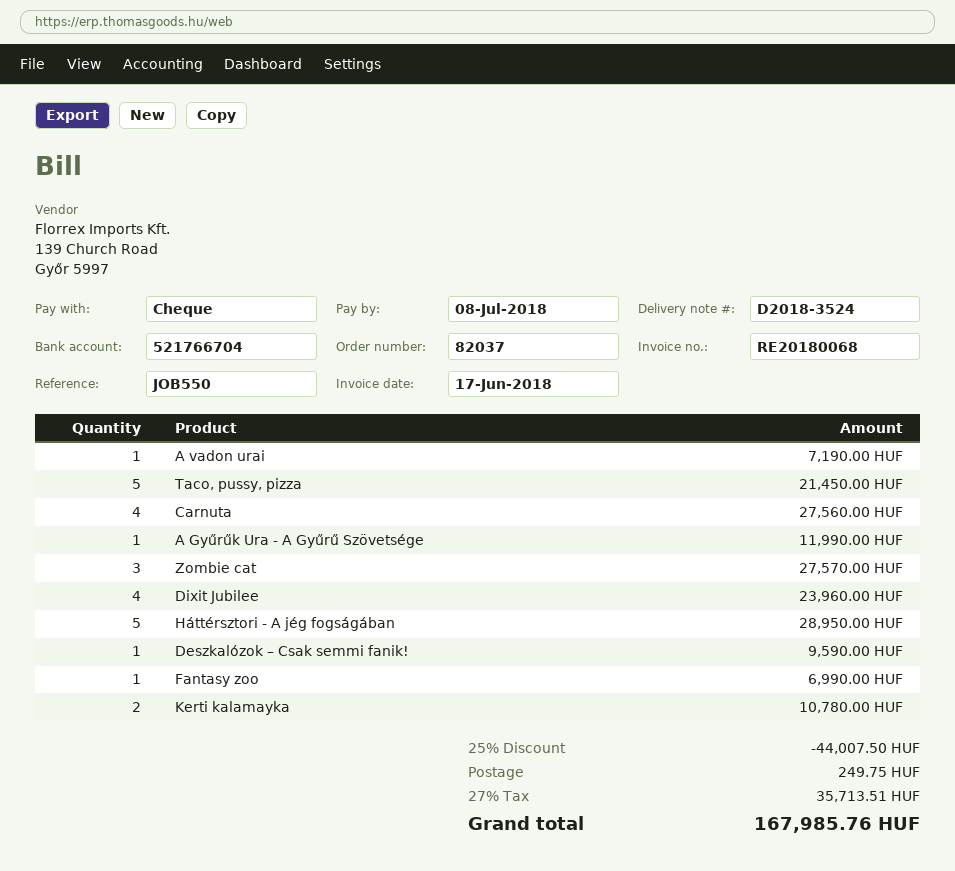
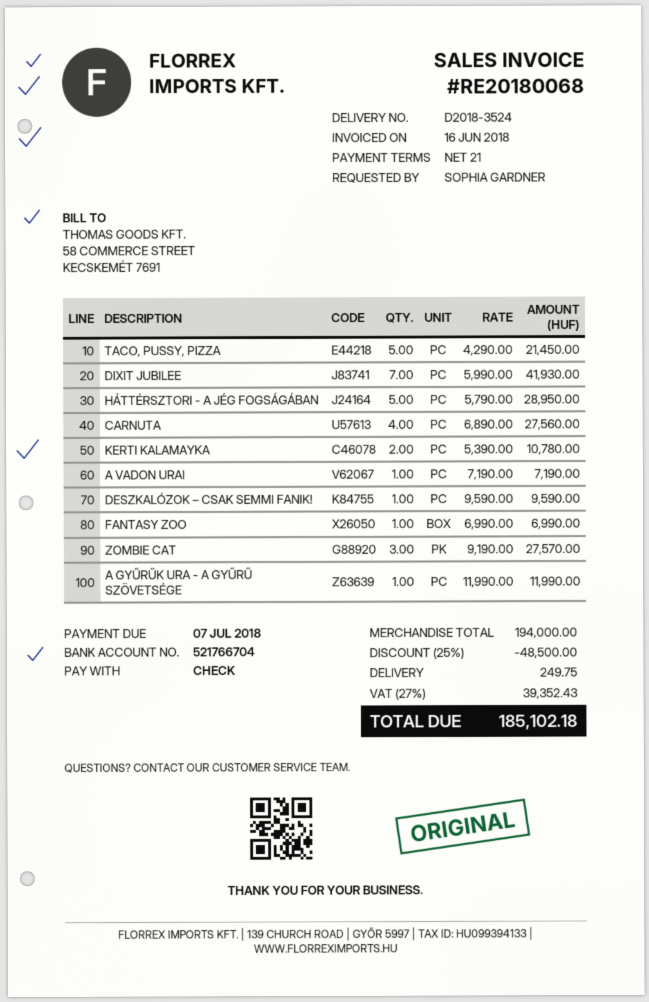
invoice date: 2018-06-17 -> 2018-06-16
due date: 2018-07-08 -> 2018-07-07
Dixit Jubilee: 4 for 23960.00 -> 7 for 41930.00
discount: 25% = 44007.50 -> 25% = 48500.00
tax: 27% = 35713.51 -> 27% = 39352.43
total: 167985.76 -> 185102.18

